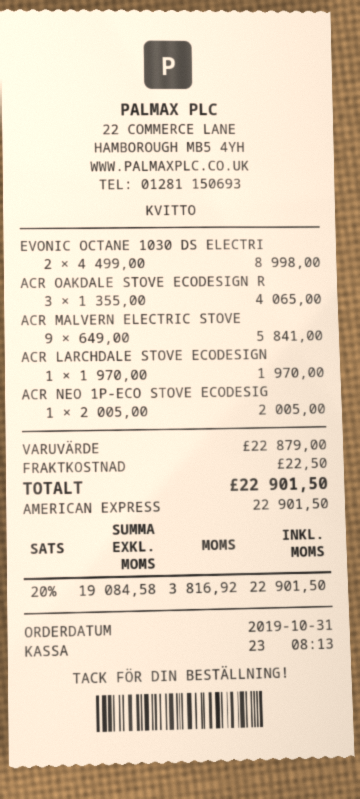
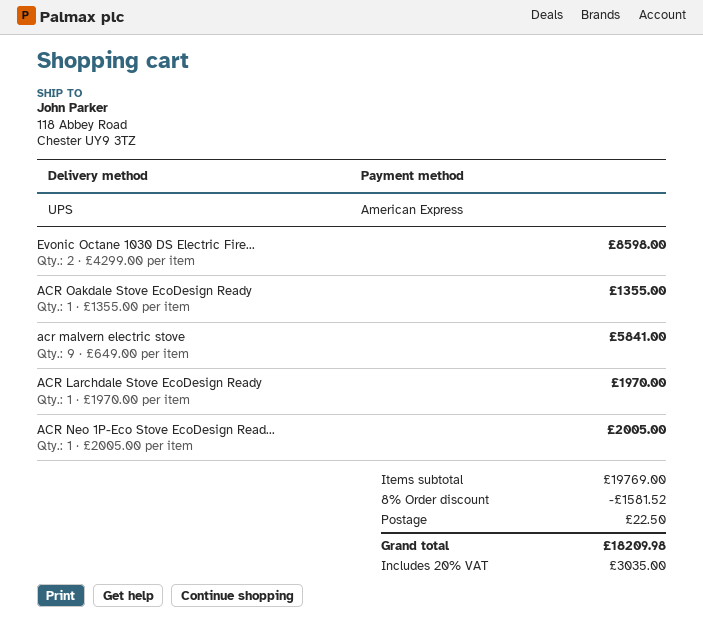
EVONIC OCTANE 1030 DS ELECTRI: 2 x 4499.00 = 8998.00 -> 2 x 4299.00 = 8598.00
ACR OAKDALE STOVE ECODESIGN R: 3 x 1355.00 = 4065.00 -> 1 x 1355.00 = 1355.00
subtotal: 22879.00 -> 19769.00
discount: none -> 8% = 1581.52
tax: 20% = 3816.92 -> 20% = 3035.00
total: 22901.50 -> 18209.98

